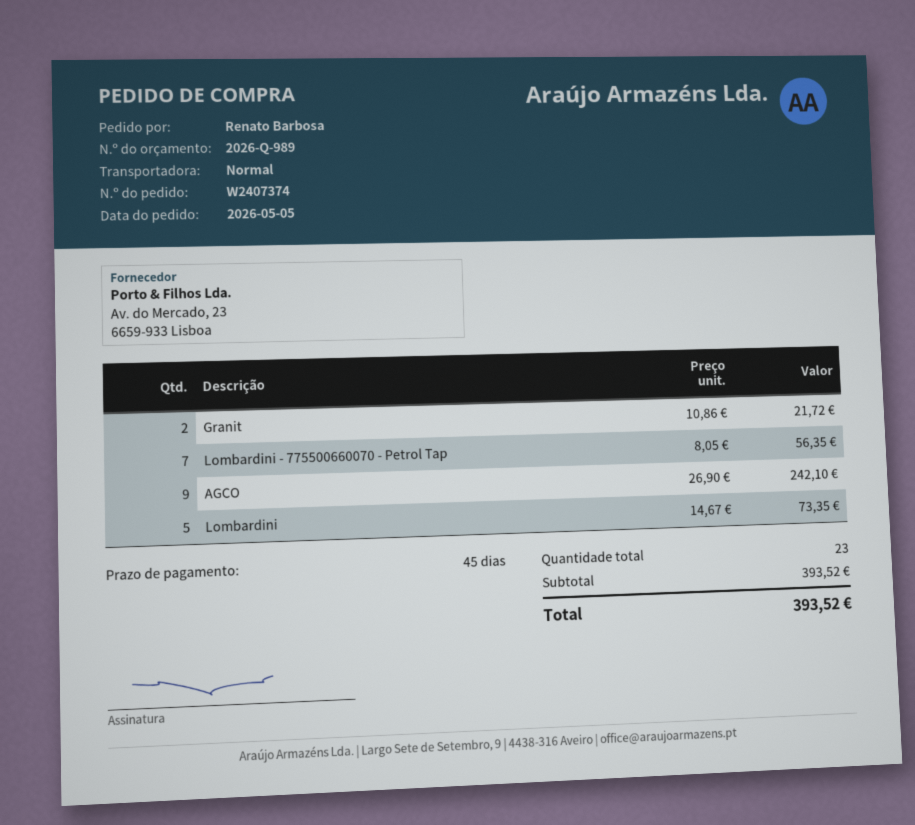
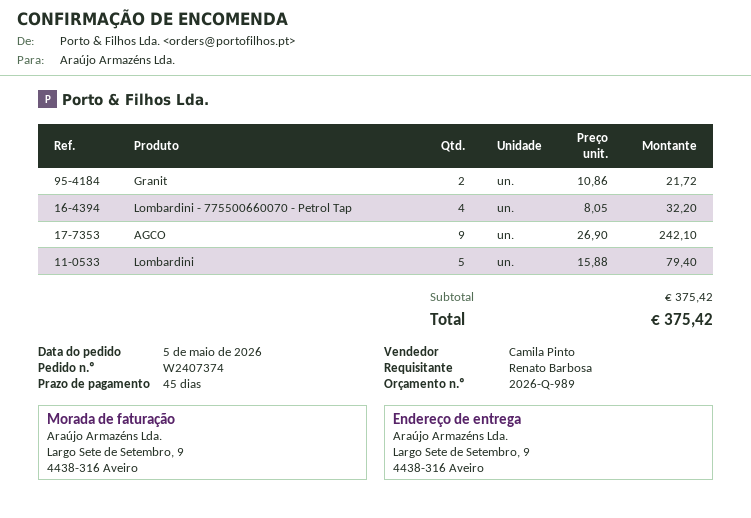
Lombardini - 775500660070 - Petrol Tap: 7 x 8.05 = 56.35 -> 4 x 8.05 = 32.20
Lombardini: 5 x 14.67 = 73.35 -> 5 x 15.88 = 79.40
subtotal: 393.52 -> 375.42
total: 393.52 -> 375.42

